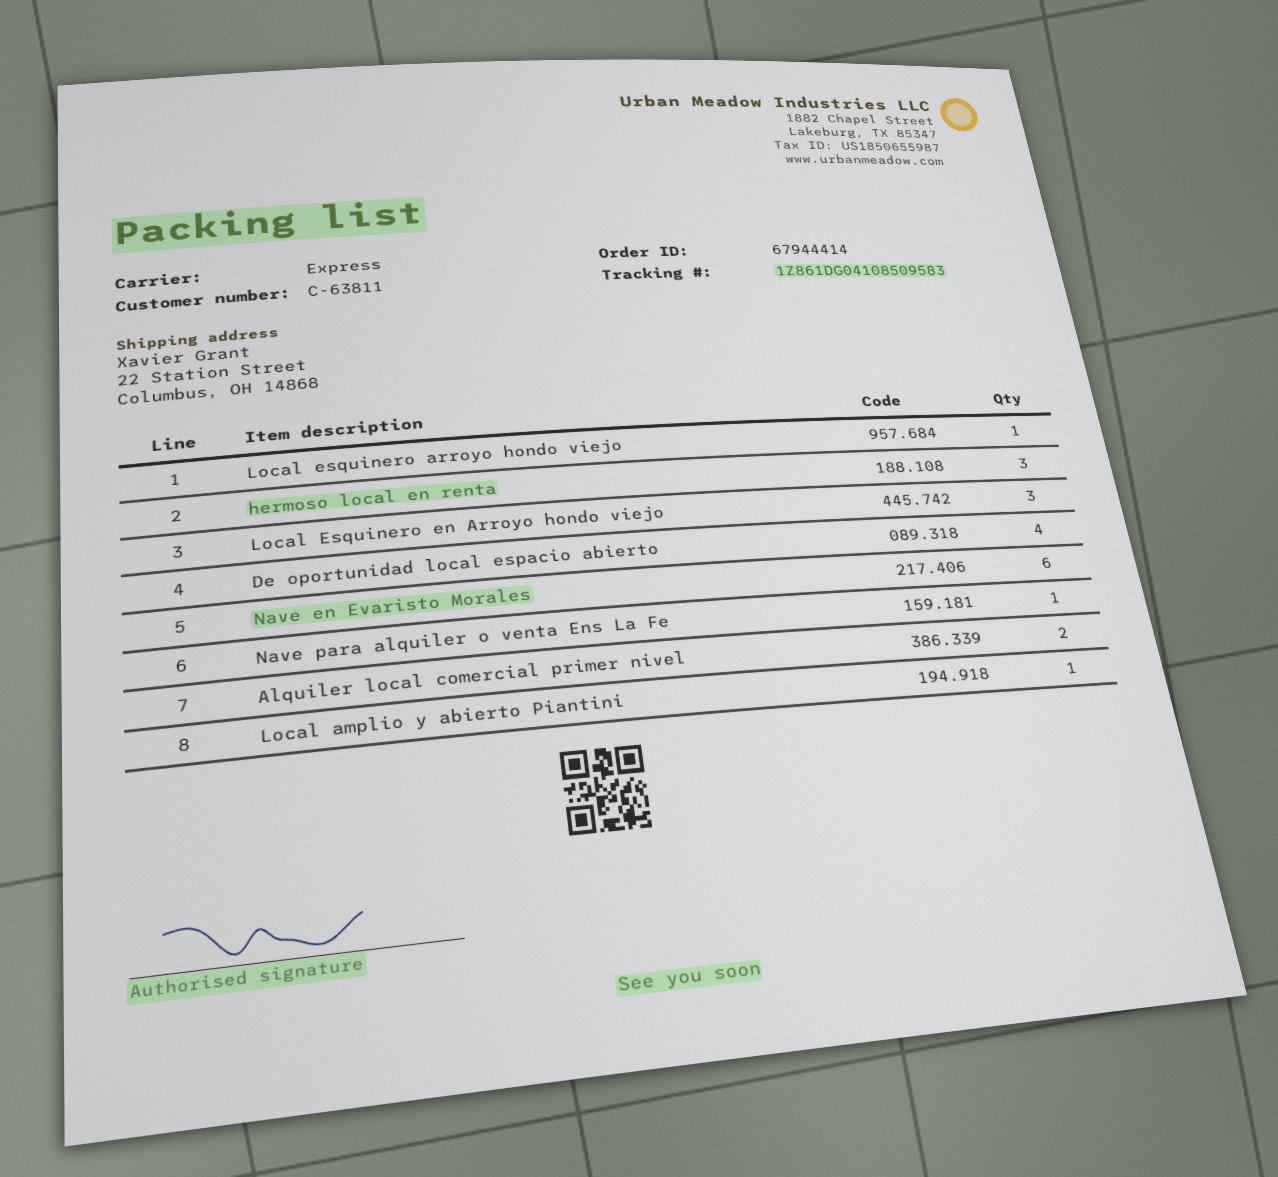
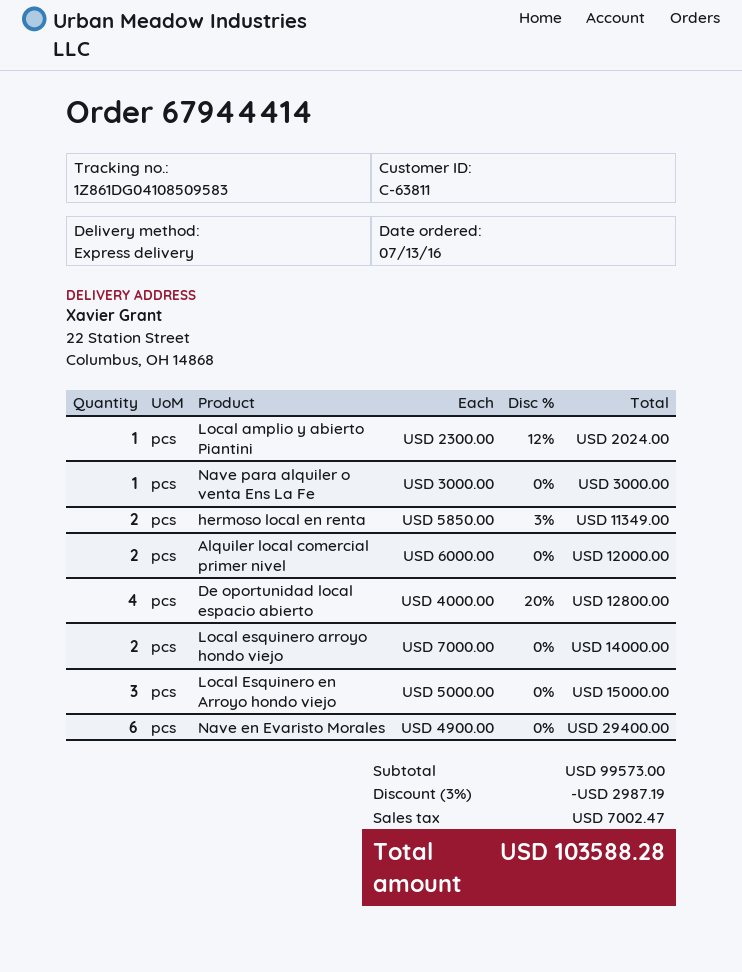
Local esquinero arroyo hondo viejo: 1 -> 2
hermoso local en renta: 3 -> 2

